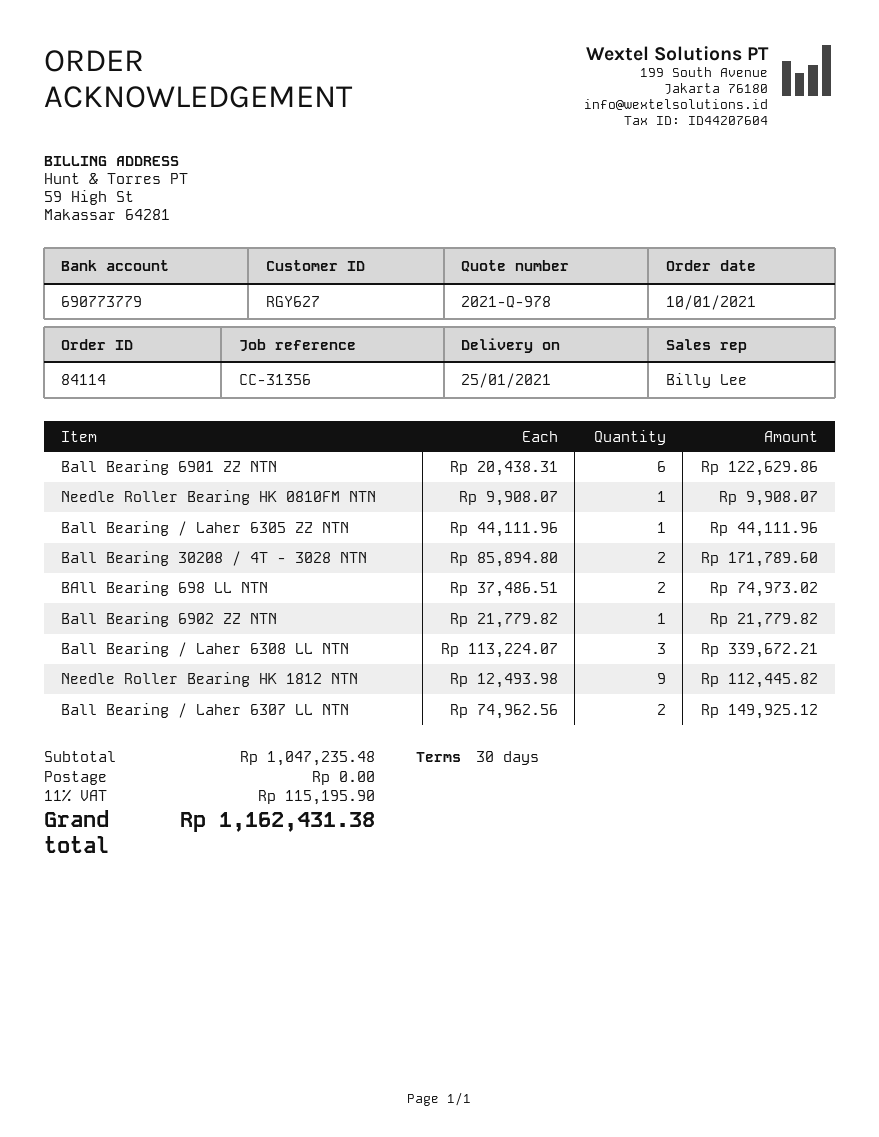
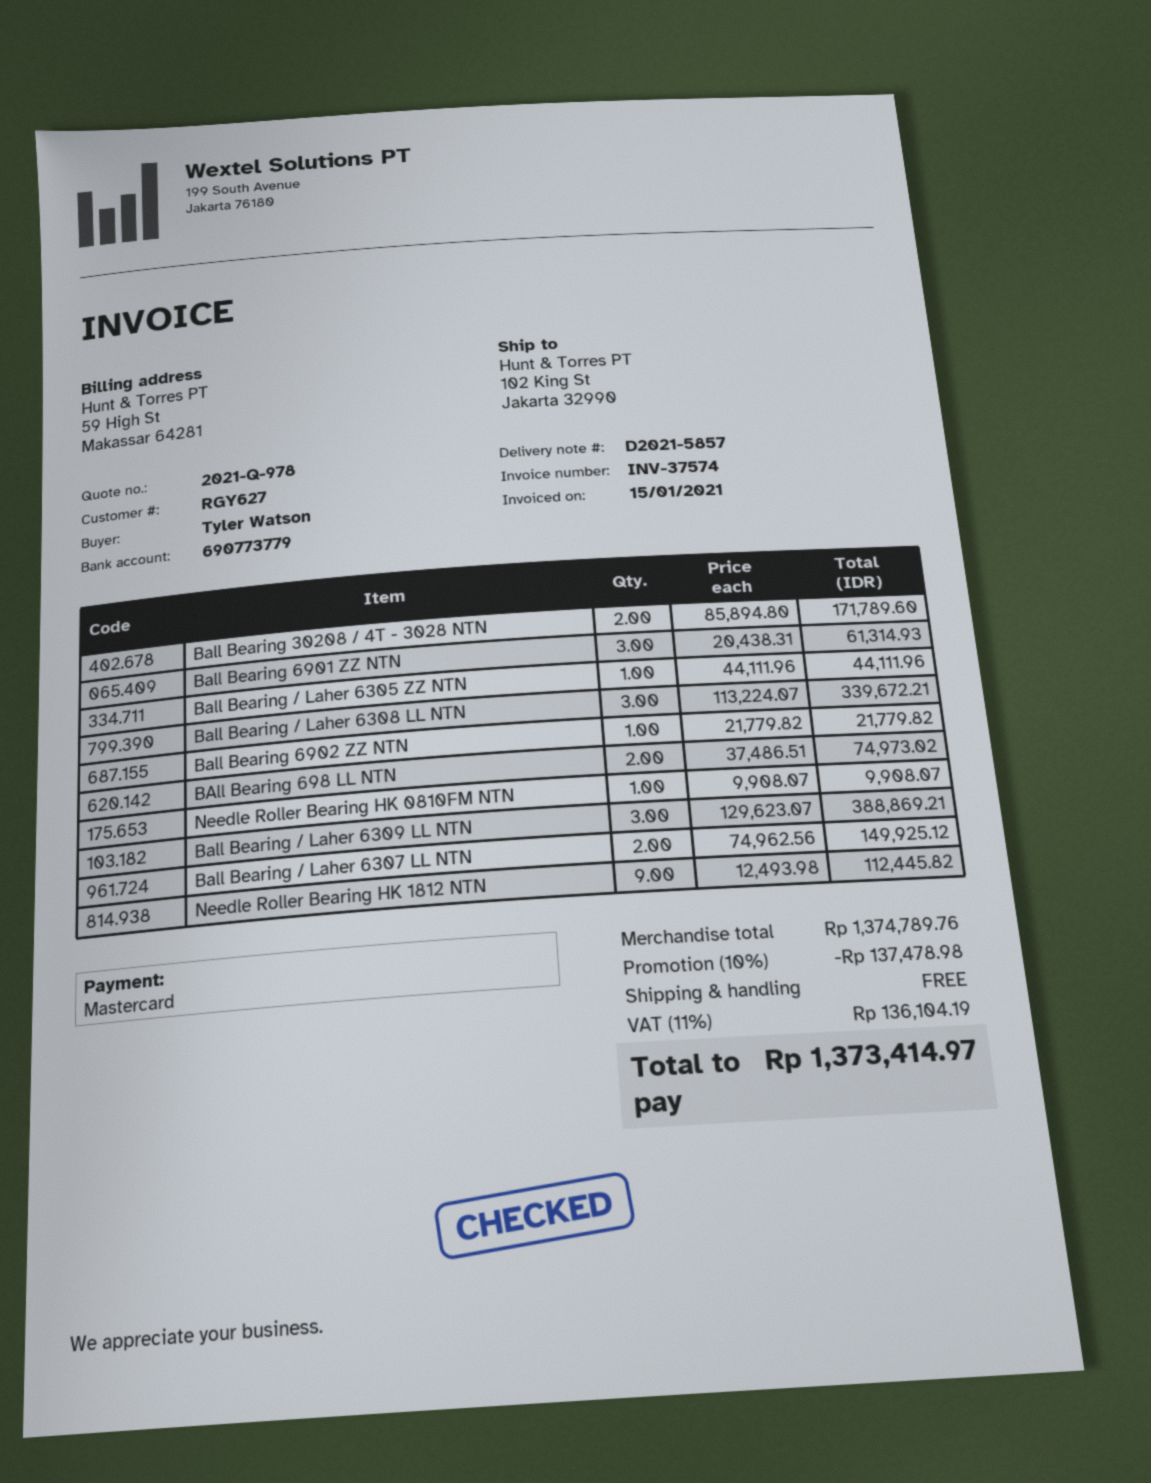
Ball Bearing 6901 ZZ NTN: 6 x 20438.31 = 122629.86 -> 3 x 20438.31 = 61314.93
Ball Bearing / Laher 6309 LL NTN: none -> 3 x 129623.07 = 388869.21
subtotal: 1047235.48 -> 1374789.76
discount: none -> 10% = 137478.98
tax: 11% = 115195.90 -> 11% = 136104.19
total: 1162431.38 -> 1373414.97

